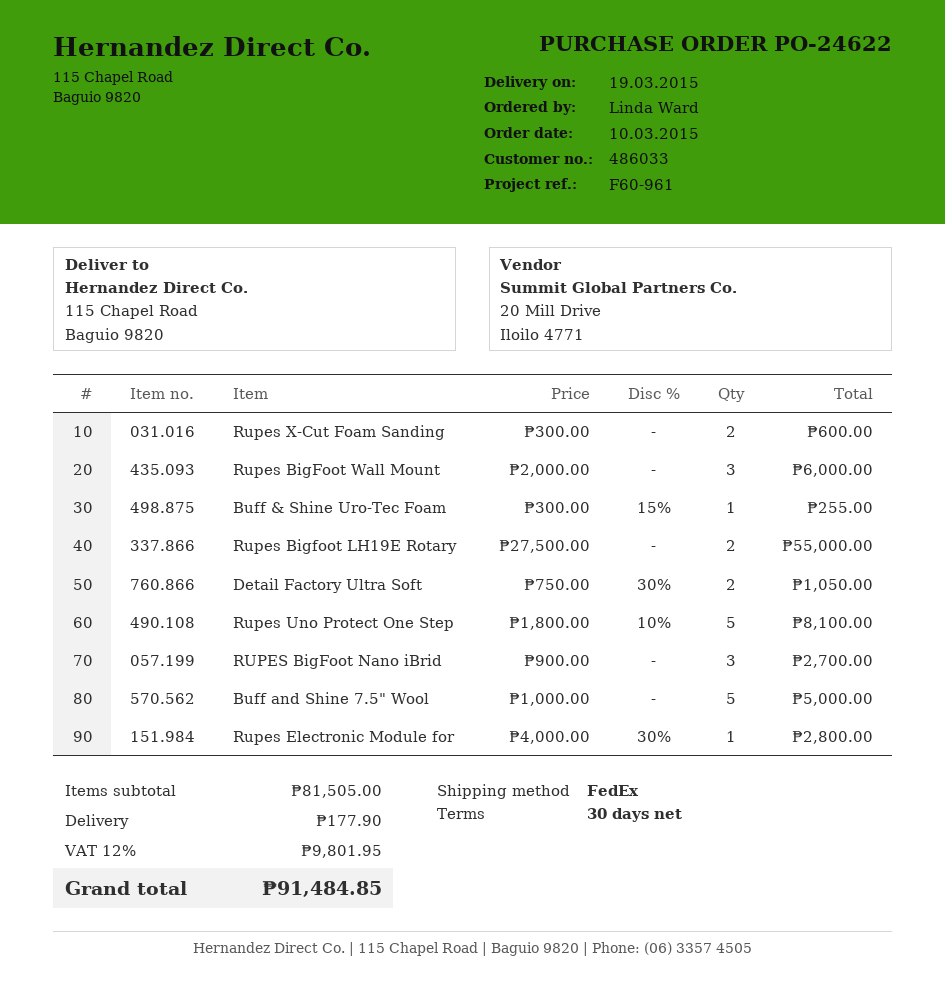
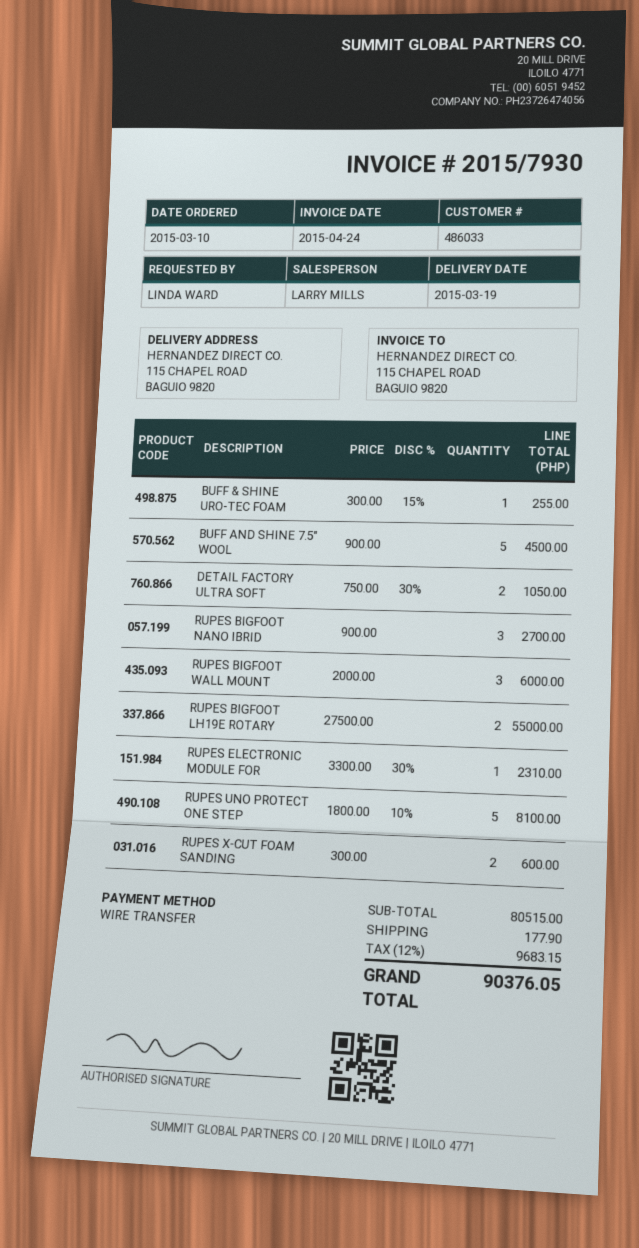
Buff and Shine 7.5" Wool: 5 x 1000.00 = 5000.00 -> 5 x 900.00 = 4500.00
Rupes Electronic Module for: 1 x 4000.00 - 30% = 2800.00 -> 1 x 3300.00 - 30% = 2310.00
subtotal: 81505.00 -> 80515.00
tax: 12% = 9801.95 -> 12% = 9683.15
total: 91484.85 -> 90376.05

